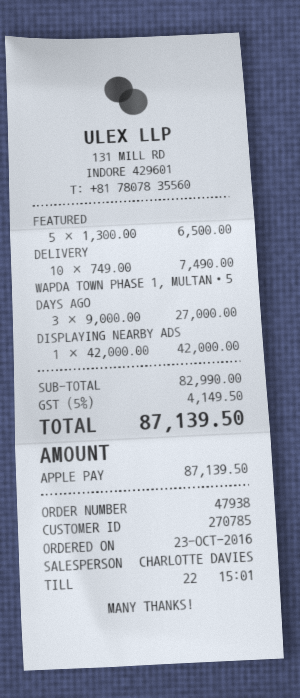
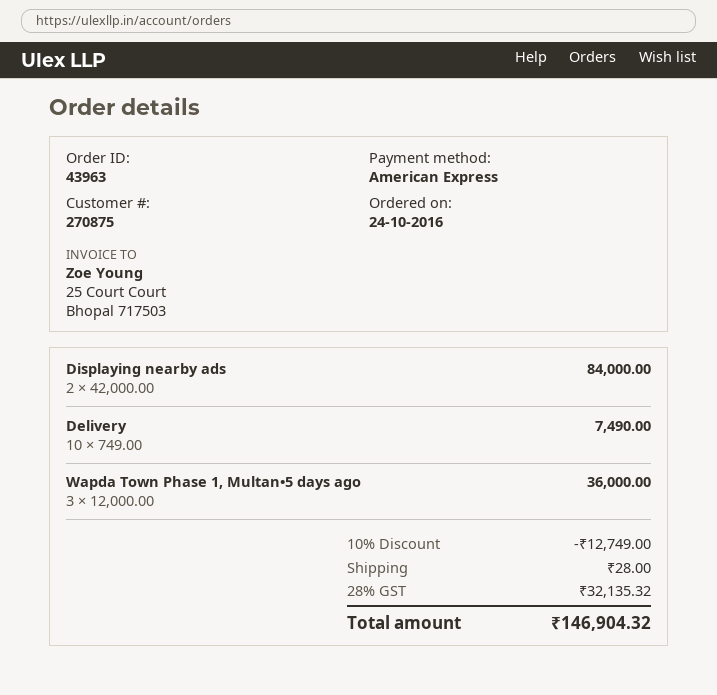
order number: 47938 -> 43963
order date: 2016-10-23 -> 2016-10-24
customer number: 270785 -> 270875
payment method: Apple Pay -> American Express
FEATURED: 5 x 1300.00 = 6500.00 -> none
WAPDA TOWN PHASE 1, MULTAN•5 DAYS AGO: 3 x 9000.00 = 27000.00 -> 3 x 12000.00 = 36000.00
DISPLAYING NEARBY ADS: 1 x 42000.00 = 42000.00 -> 2 x 42000.00 = 84000.00
discount: none -> 10% = 12749.00
shipping: none -> 28.00
tax: 5% = 4149.50 -> 28% = 32135.32
total: 87139.50 -> 146904.32

